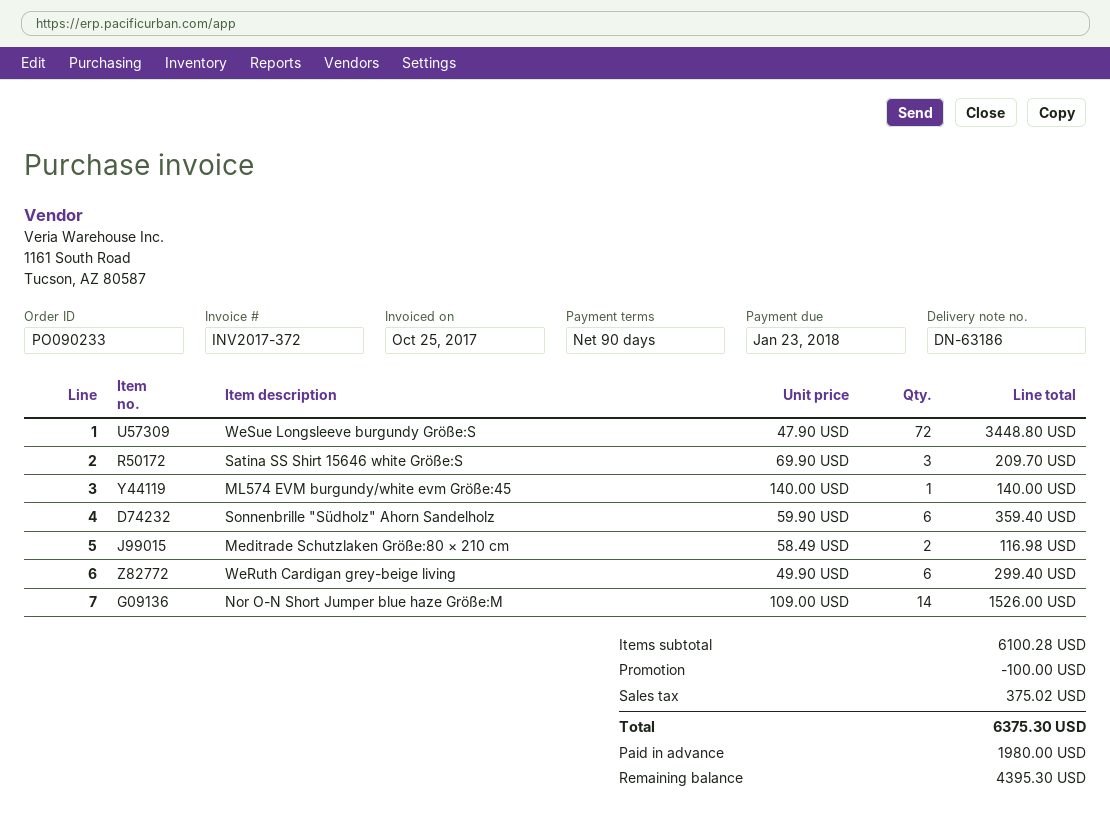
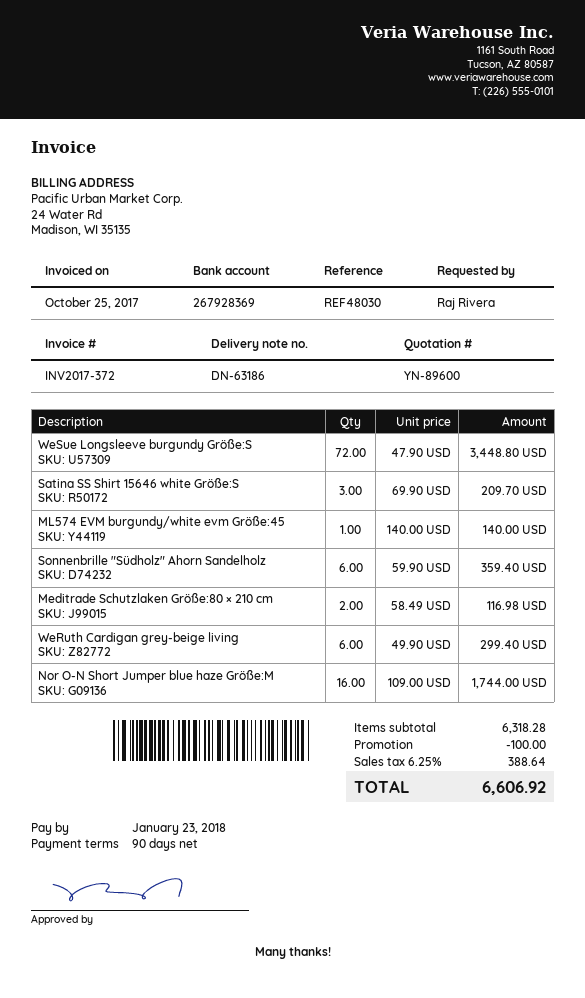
Nor O-N Short Jumper blue haze Größe:M: 14 x 109.00 = 1526.00 -> 16 x 109.00 = 1744.00
subtotal: 6100.28 -> 6318.28
tax: 375.02 -> 388.64
total: 6375.30 -> 6606.92

